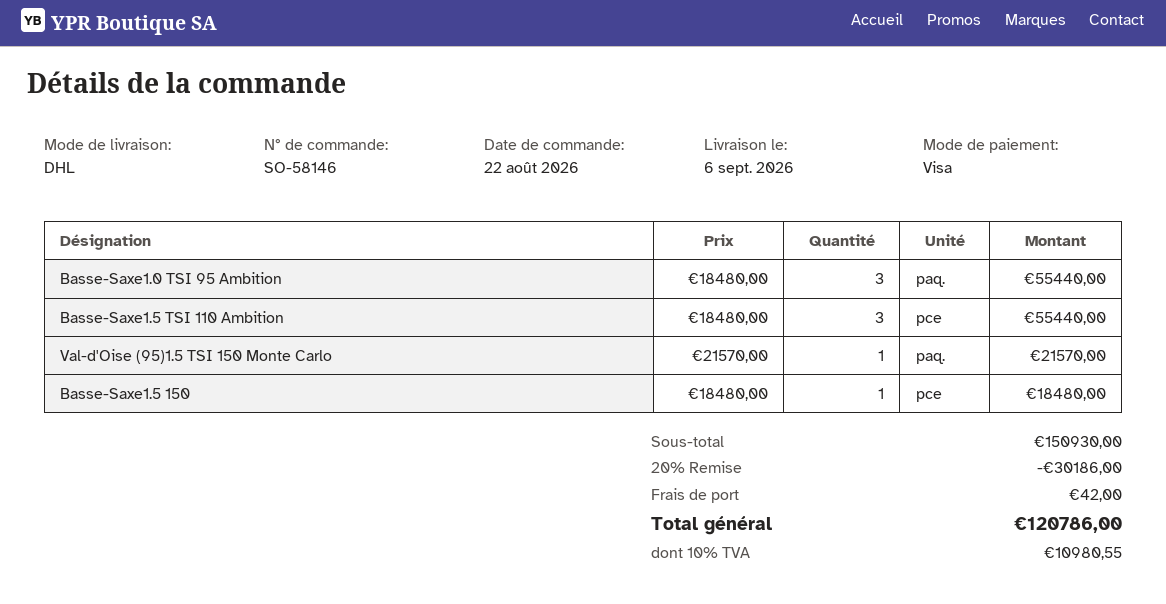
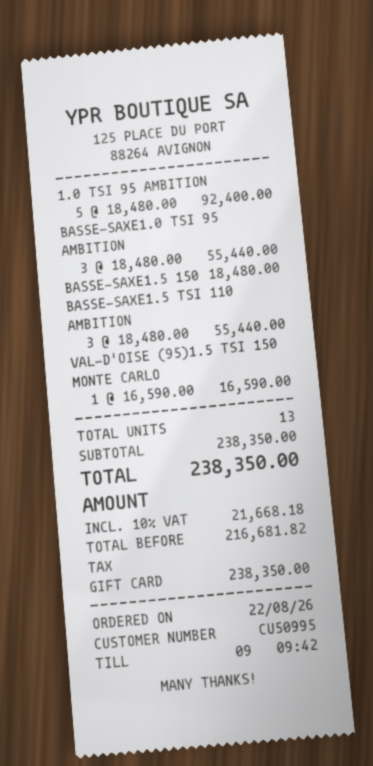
payment method: Visa -> gift card
Val-d'Oise (95)1.5 TSI 150 Monte Carlo: 1 x 21570.00 = 21570.00 -> 1 x 16590.00 = 16590.00
1.0 TSI 95 AMBITION: none -> 5 x 18480.00 = 92400.00
subtotal: 150930.00 -> 238350.00
discount: 20% = 30186.00 -> none
shipping: 42.00 -> none
tax: 10% = 10980.55 -> 10% = 21668.18
total: 120786.00 -> 238350.00

